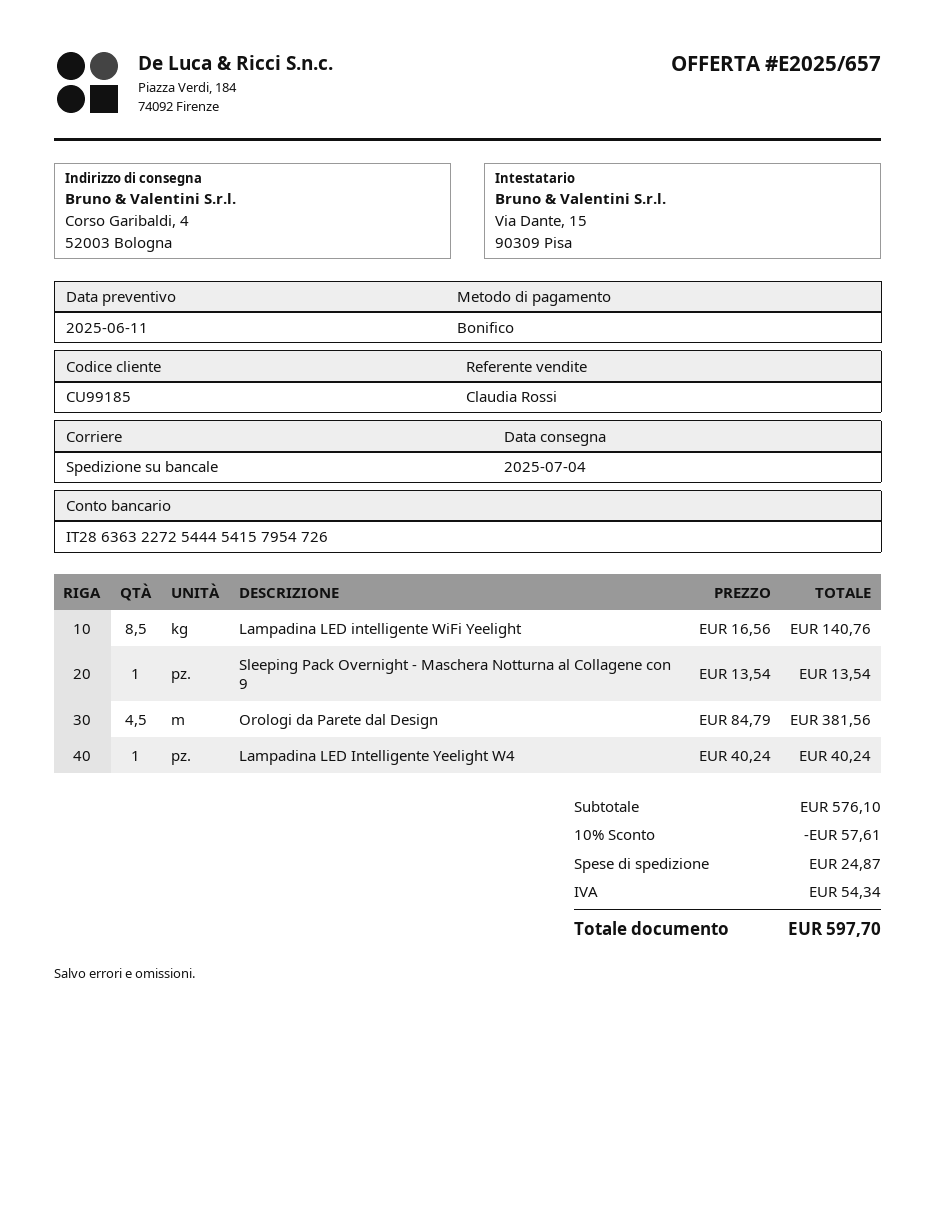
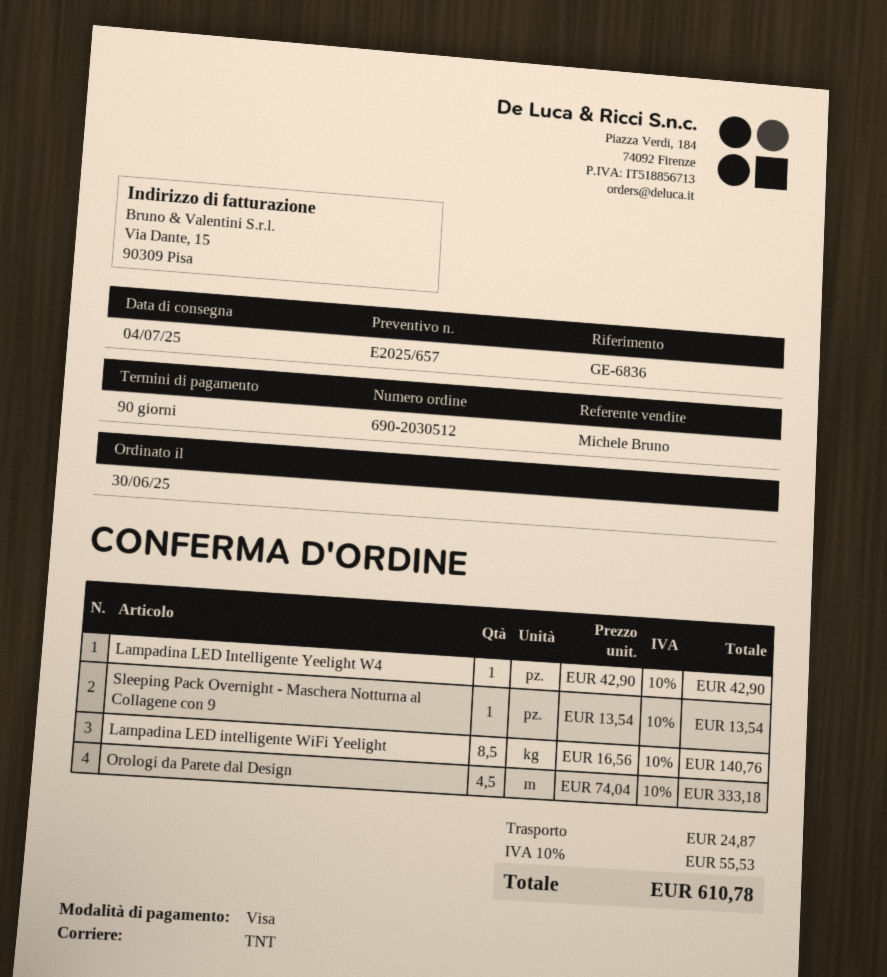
sales rep: Claudia Rossi -> Michele Bruno
payment method: bank transfer -> Visa
shipping method: pallet freight -> TNT
Orologi da Parete dal Design: 4.5 x 84.79 = 381.56 -> 4.5 x 74.04 = 333.18
Lampadina LED Intelligente Yeelight W4: 1 x 40.24 = 40.24 -> 1 x 42.90 = 42.90
discount: 10% = 57.61 -> none
tax: 54.34 -> 55.53
total: 597.70 -> 610.78

